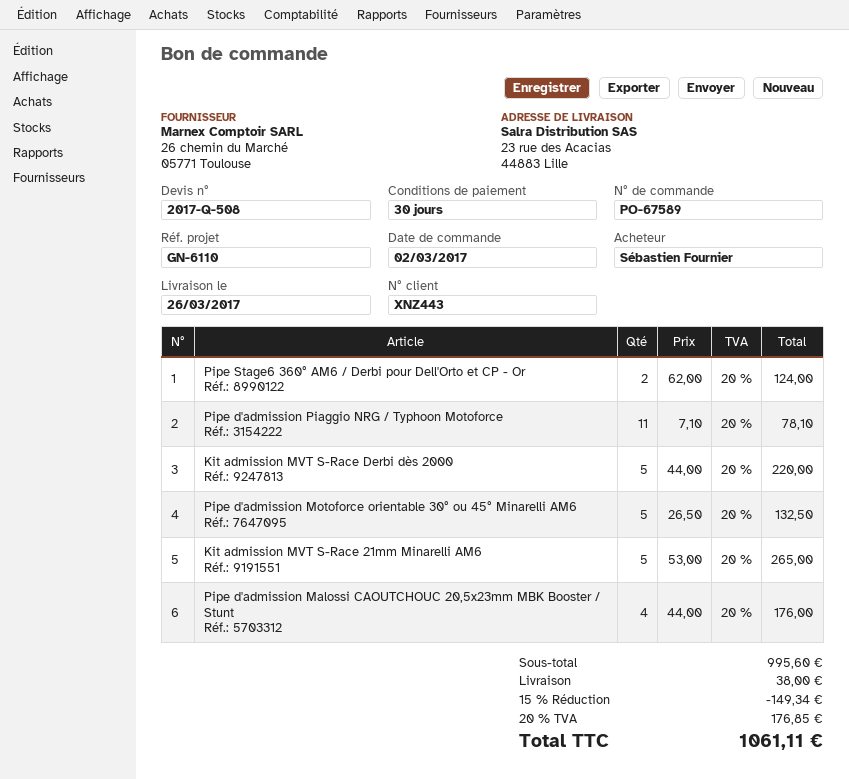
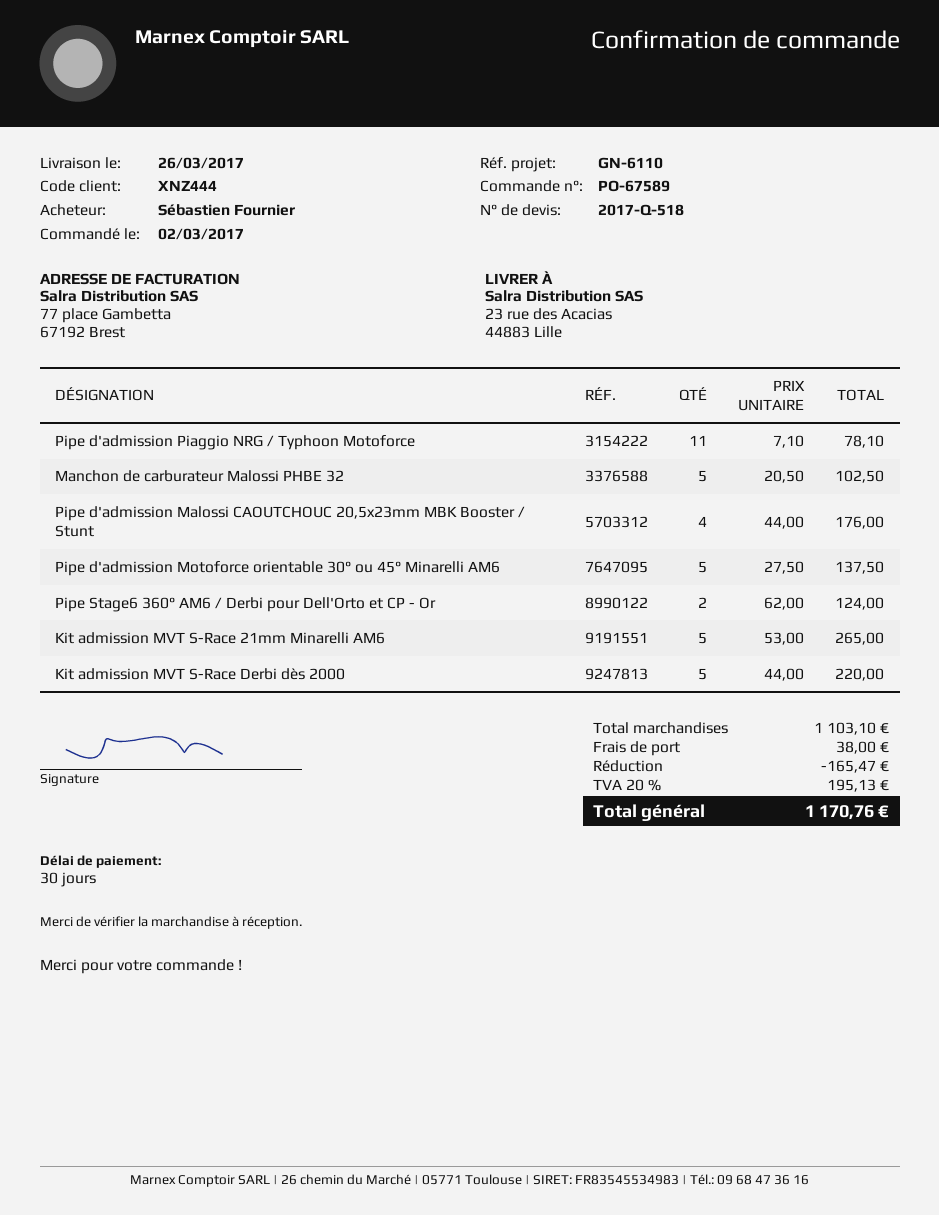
quote number: 2017-Q-508 -> 2017-Q-518
customer number: XNZ443 -> XNZ444
Pipe d'admission Motoforce orientable 30° ou 45° Minarelli AM6: 5 x 26.50 = 132.50 -> 5 x 27.50 = 137.50
Manchon de carburateur Malossi PHBE 32: none -> 5 x 20.50 = 102.50
subtotal: 995.60 -> 1103.10
discount: 149.34 -> 165.47
tax: 20% = 176.85 -> 20% = 195.13
total: 1061.11 -> 1170.76

